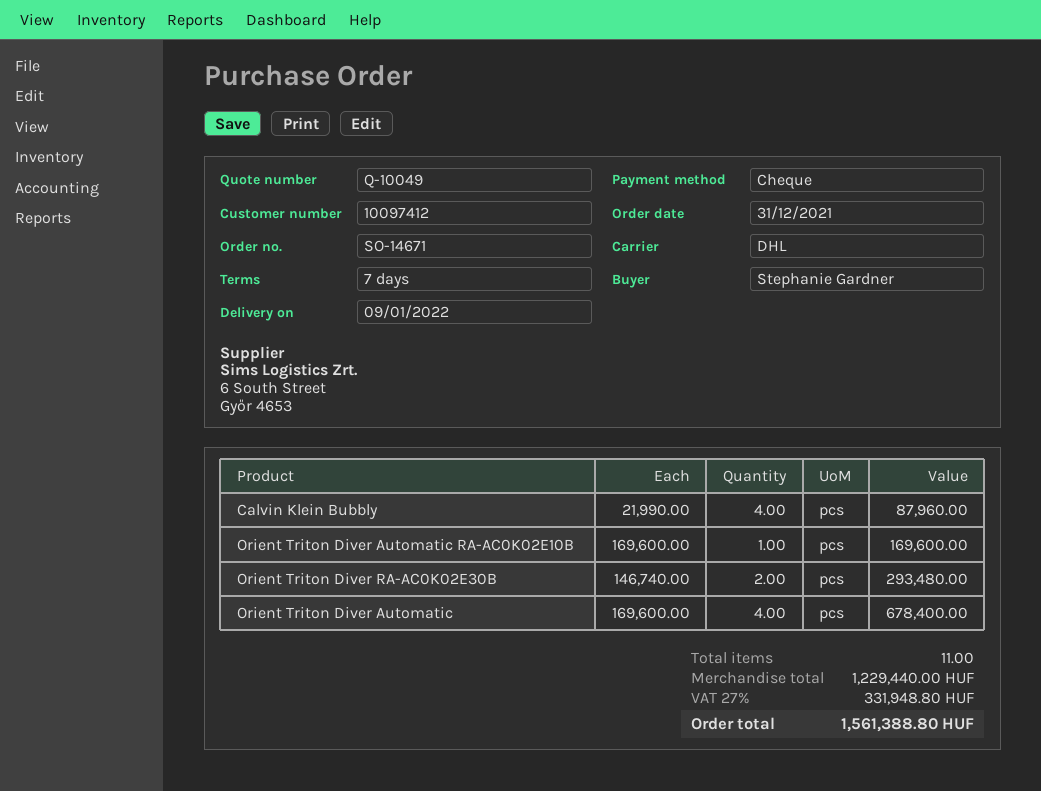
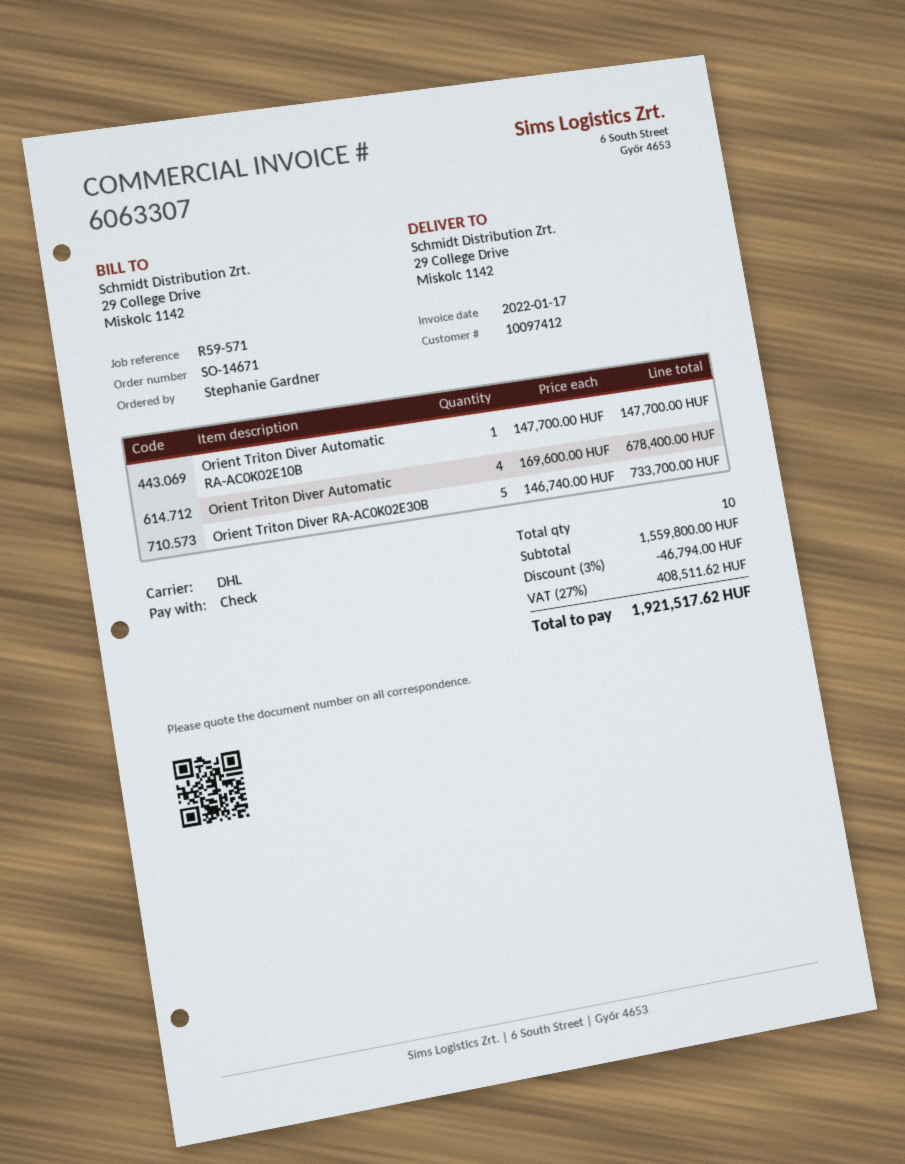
Calvin Klein Bubbly: 4 x 21990.00 = 87960.00 -> none
Orient Triton Diver Automatic RA-AC0K02E10B: 1 x 169600.00 = 169600.00 -> 1 x 147700.00 = 147700.00
Orient Triton Diver RA-AC0K02E30B: 2 x 146740.00 = 293480.00 -> 5 x 146740.00 = 733700.00
total quantity: 11 -> 10
subtotal: 1229440.00 -> 1559800.00
discount: none -> 3% = 46794.00
tax: 27% = 331948.80 -> 27% = 408511.62
total: 1561388.80 -> 1921517.62

